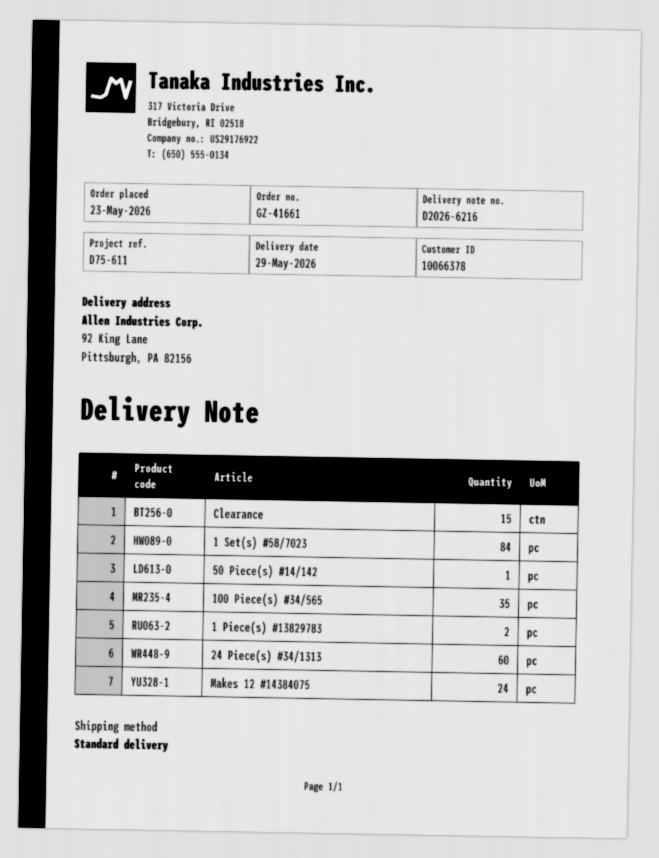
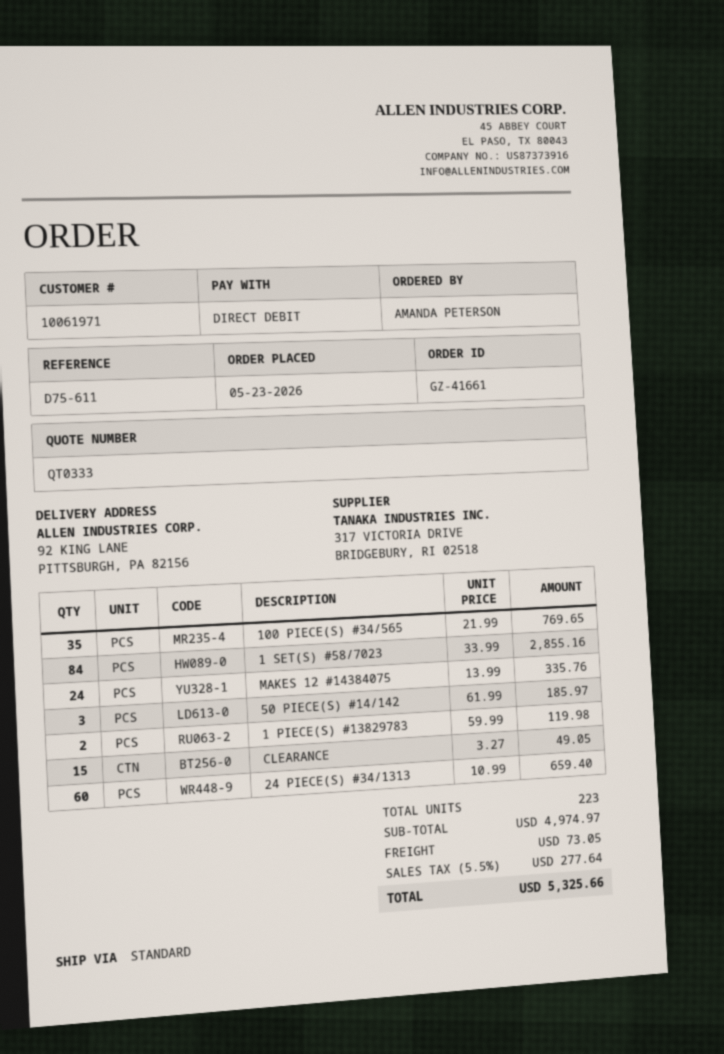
customer number: 10066378 -> 10061971
50 Piece(s) #14/142: 1 -> 3

